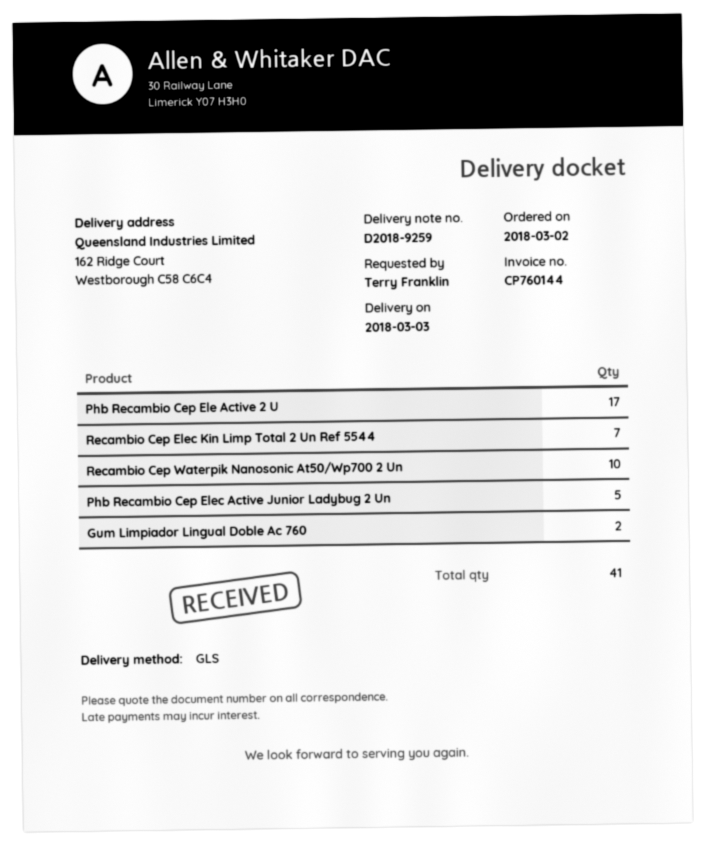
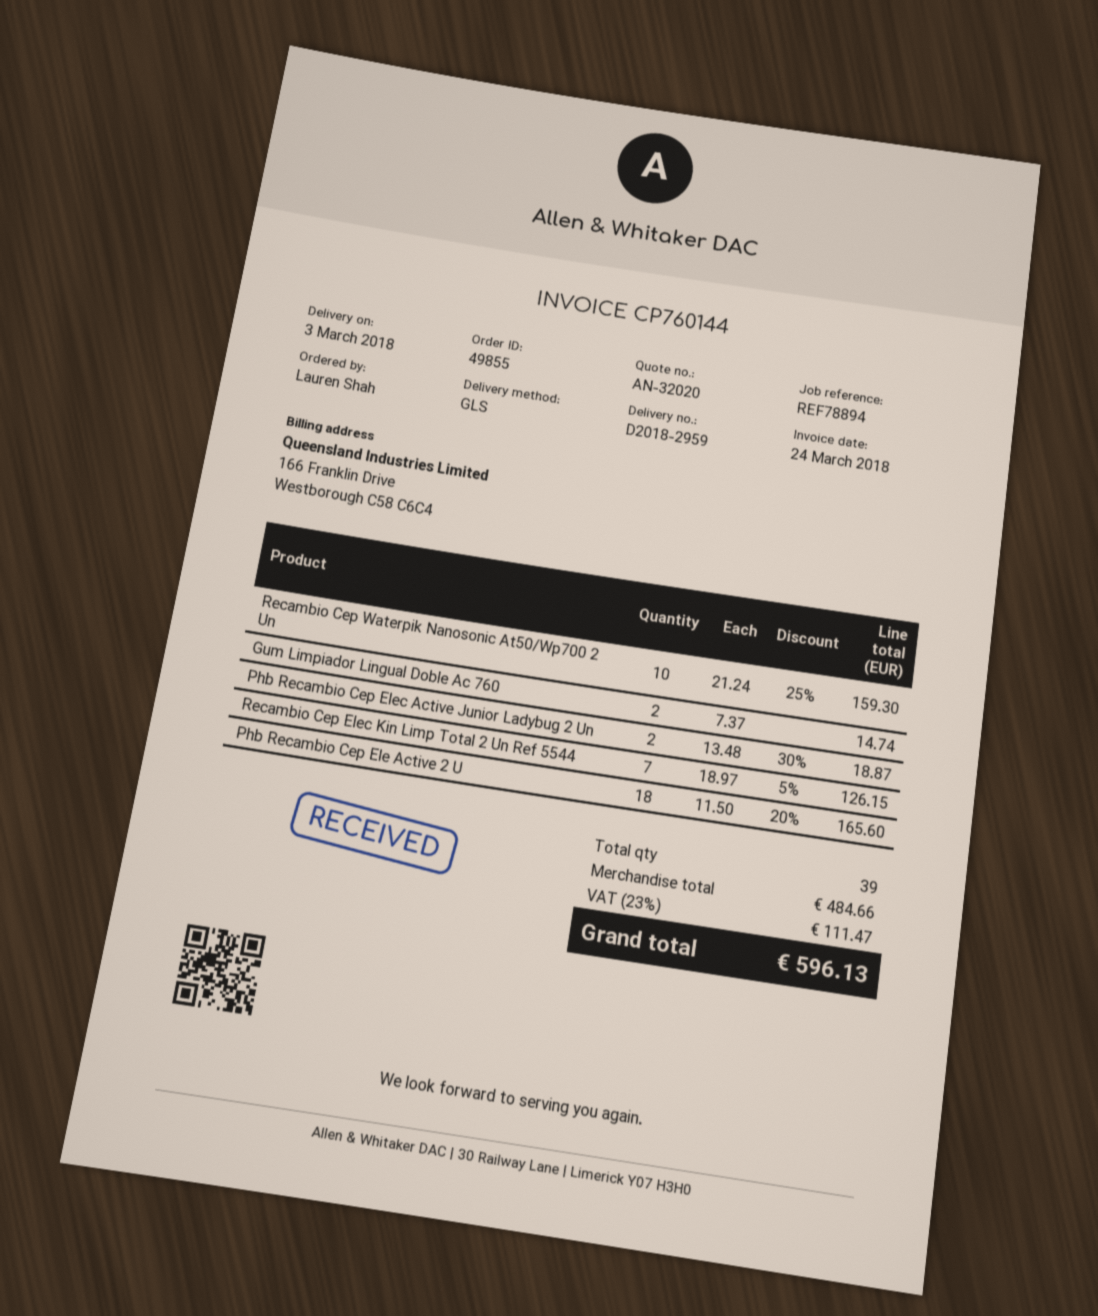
delivery note number: D2018-9259 -> D2018-2959
ordered by: Terry Franklin -> Lauren Shah
Phb Recambio Cep Ele Active 2 U: 17 -> 18
Phb Recambio Cep Elec Active Junior Ladybug 2 Un: 5 -> 2
total quantity: 41 -> 39

